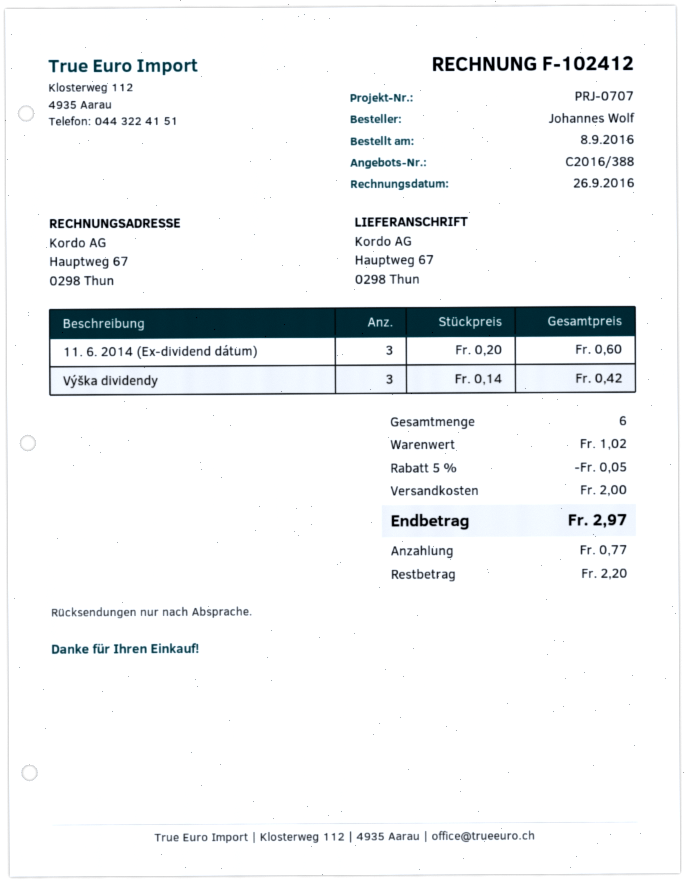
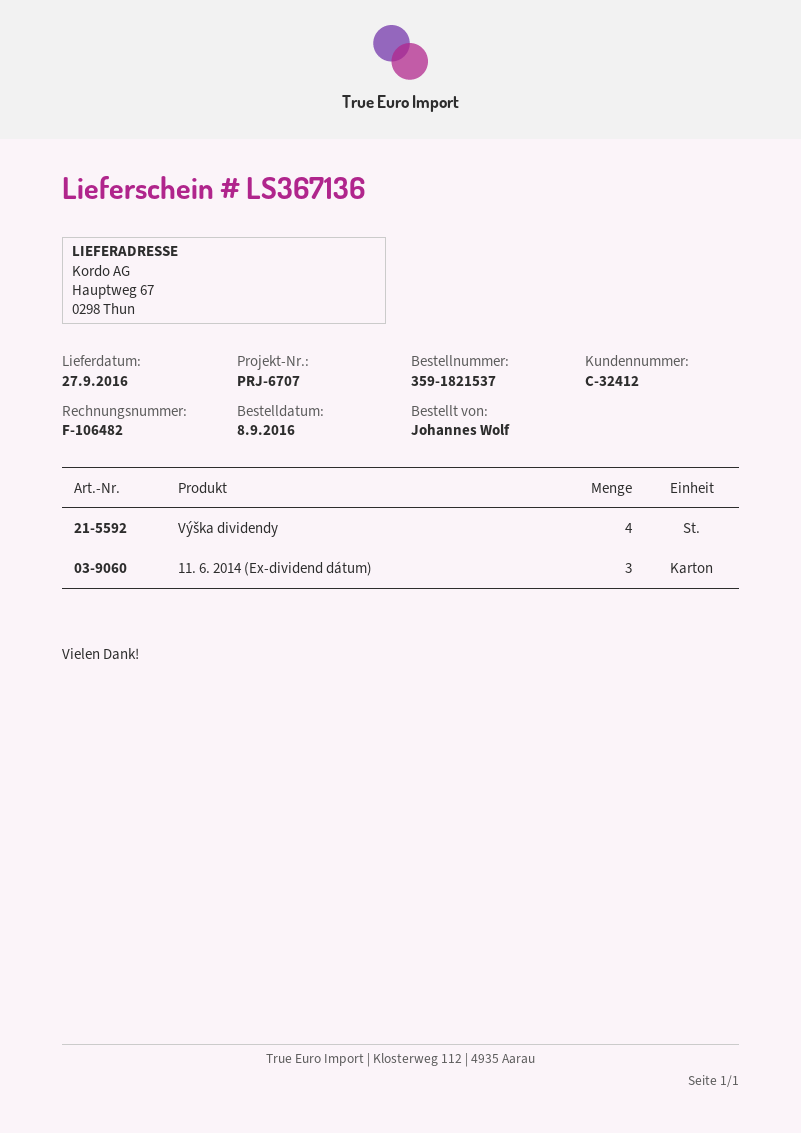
invoice number: F-102412 -> F-106482
reference: PRJ-0707 -> PRJ-6707
Výška dividendy: 3 -> 4

